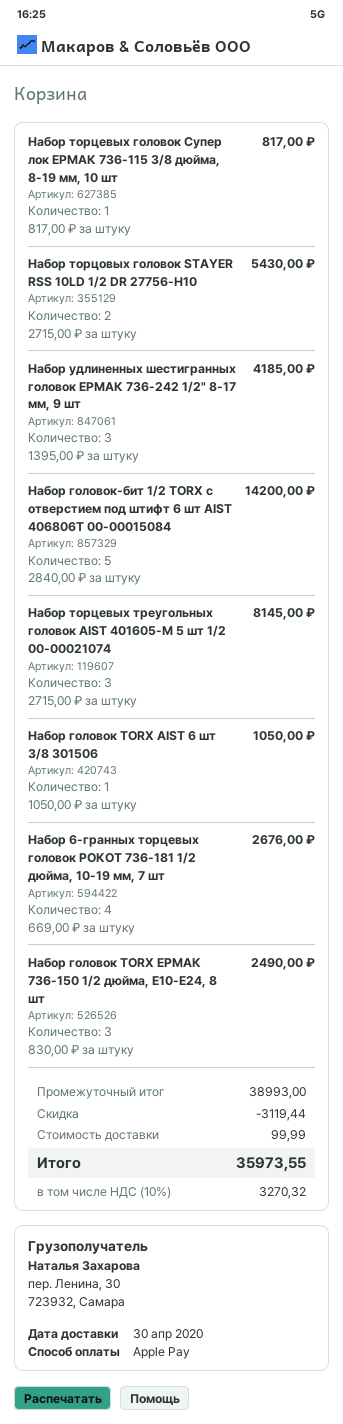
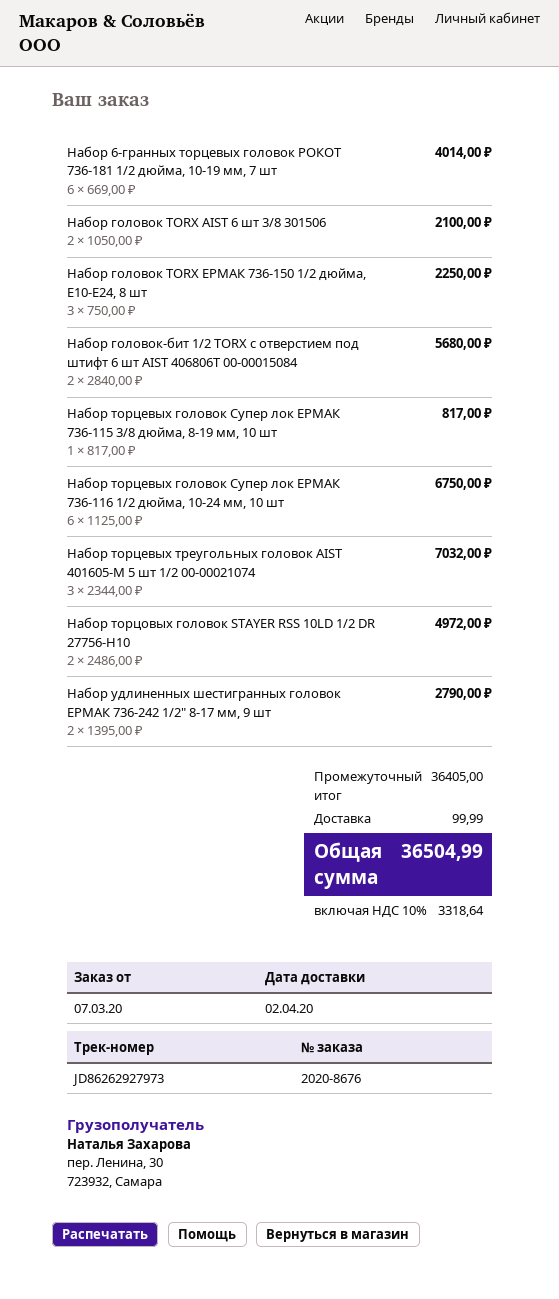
delivery date: 2020-04-30 -> 2020-04-02
Набор торцовых головок STAYER RSS 10LD 1/2 DR 27756-H10: 2 x 2715.00 = 5430.00 -> 2 x 2486.00 = 4972.00
Набор удлиненных шестигранных головок ЕРМАК 736-242 1/2" 8-17 мм, 9 шт: 3 x 1395.00 = 4185.00 -> 2 x 1395.00 = 2790.00
Набор головок-бит 1/2 TORX с отверстием под штифт 6 шт AIST 406806T 00-00015084: 5 x 2840.00 = 14200.00 -> 2 x 2840.00 = 5680.00
Набор торцевых треугольных головок AIST 401605-M 5 шт 1/2 00-00021074: 3 x 2715.00 = 8145.00 -> 3 x 2344.00 = 7032.00
Набор головок TORX AIST 6 шт 3/8 301506: 1 x 1050.00 = 1050.00 -> 2 x 1050.00 = 2100.00
Набор 6-гранных торцевых головок РОКОТ 736-181 1/2 дюйма, 10-19 мм, 7 шт: 4 x 669.00 = 2676.00 -> 6 x 669.00 = 4014.00
Набор головок TORX ЕРМАК 736-150 1/2 дюйма, E10-E24, 8 шт: 3 x 830.00 = 2490.00 -> 3 x 750.00 = 2250.00
Набор торцевых головок Супер лок ЕРМАК 736-116 1/2 дюйма, 10-24 мм, 10 шт: none -> 6 x 1125.00 = 6750.00
subtotal: 38993.00 -> 36405.00
discount: 3119.44 -> none
tax: 10% = 3270.32 -> 10% = 3318.64
total: 35973.55 -> 36504.99

